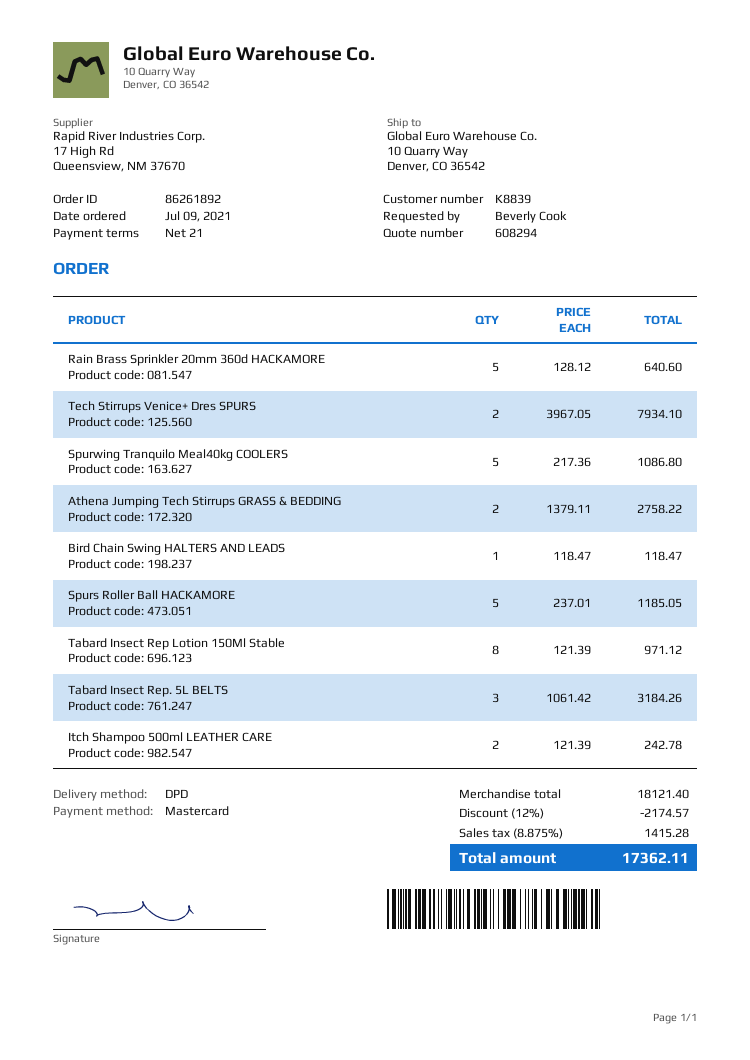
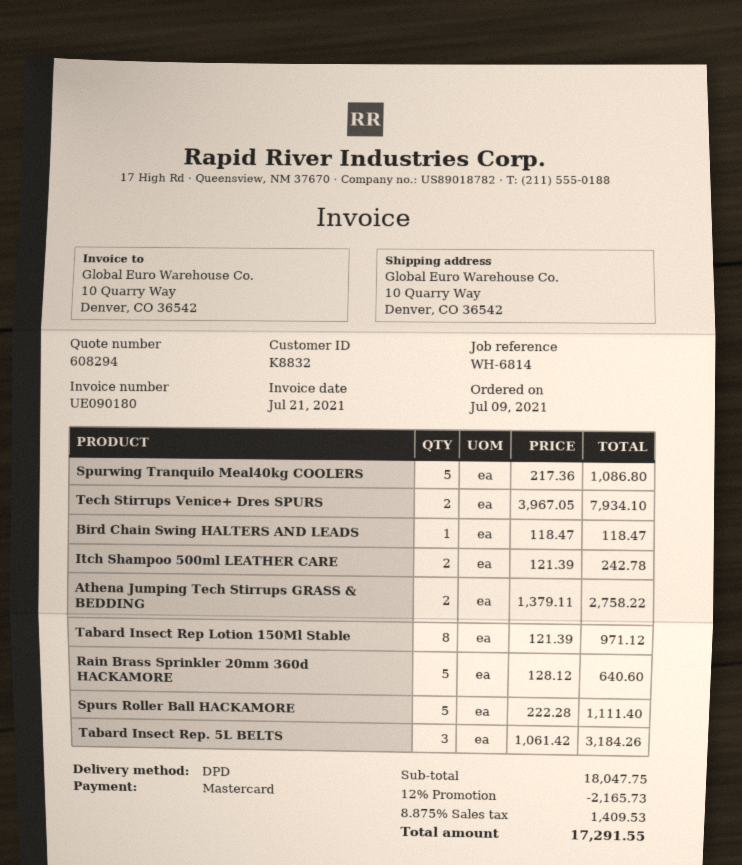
customer number: K8839 -> K8832
Spurs Roller Ball HACKAMORE: 5 x 237.01 = 1185.05 -> 5 x 222.28 = 1111.40
subtotal: 18121.40 -> 18047.75
discount: 12% = 2174.57 -> 12% = 2165.73
tax: 8.875% = 1415.28 -> 8.875% = 1409.53
total: 17362.11 -> 17291.55

